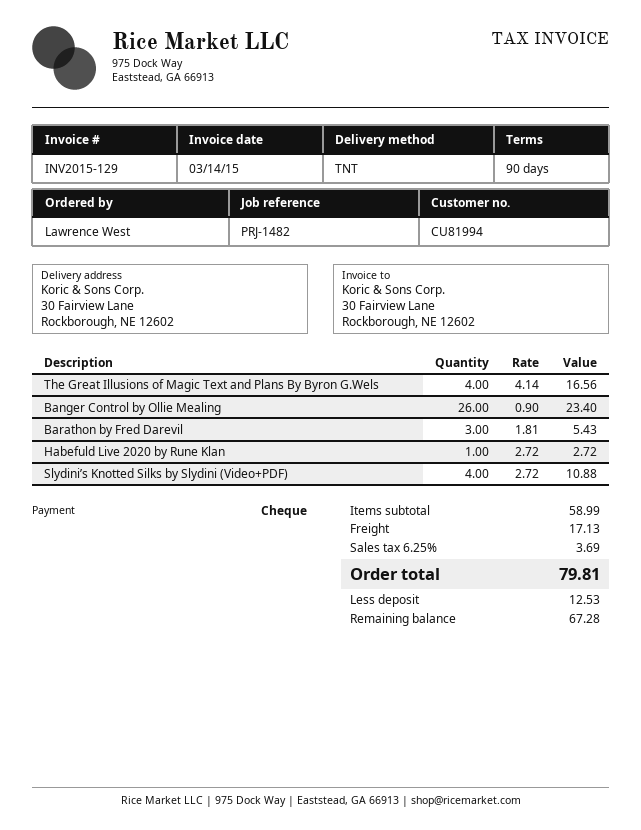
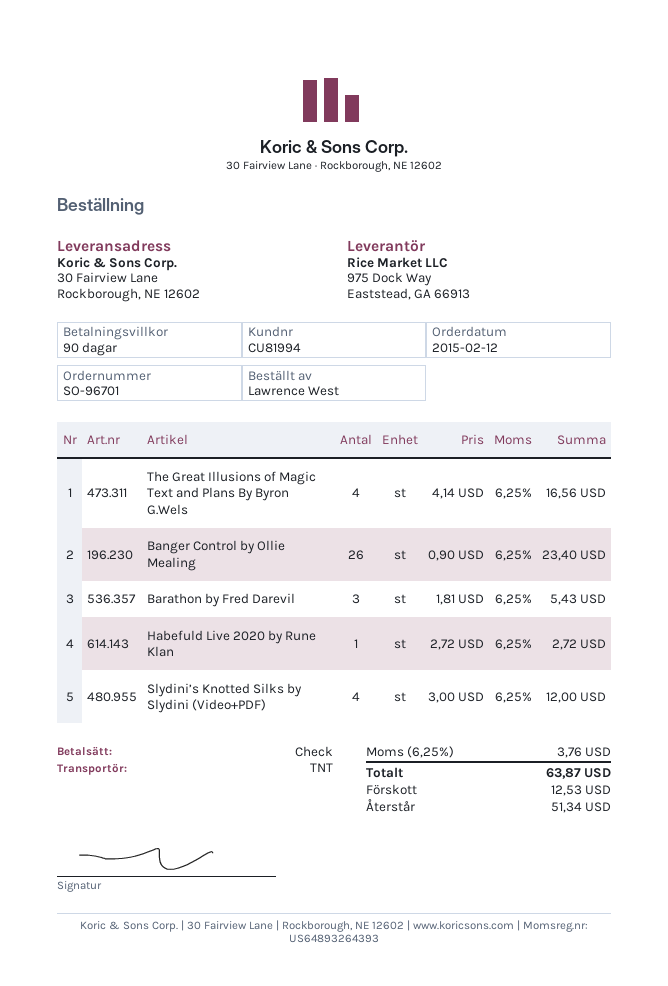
Slydini’s Knotted Silks by Slydini (Video+PDF): 4 x 2.72 = 10.88 -> 4 x 3.00 = 12.00
shipping: 17.13 -> none
tax: 6.25% = 3.69 -> 6.25% = 3.76
total: 79.81 -> 63.87
balance: 67.28 -> 51.34

